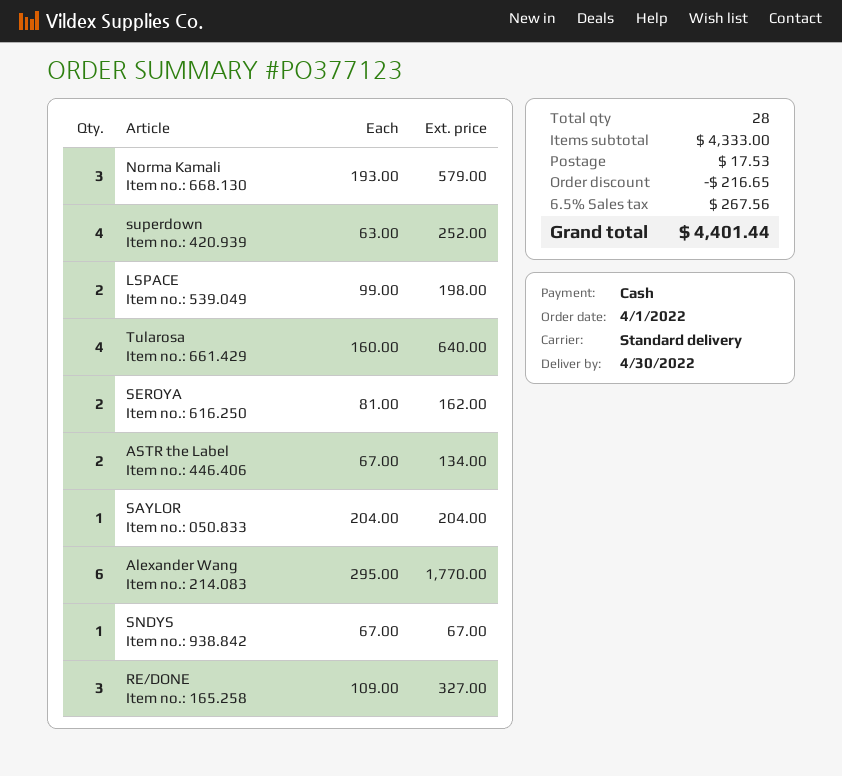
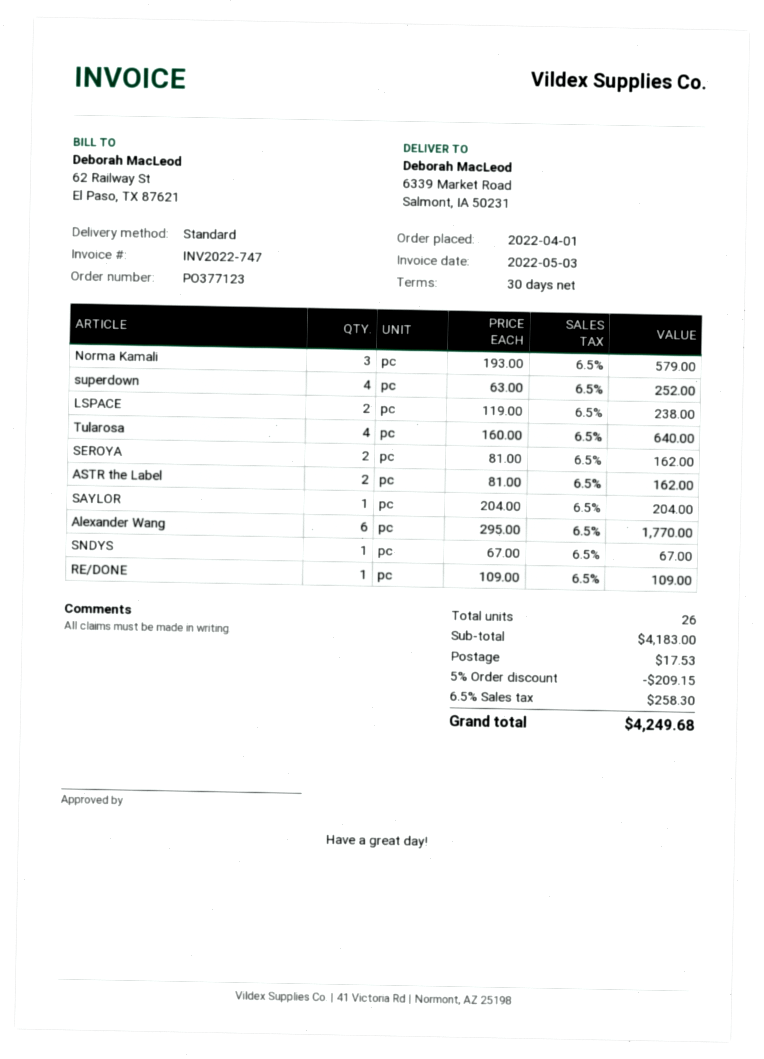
LSPACE: 2 x 99.00 = 198.00 -> 2 x 119.00 = 238.00
ASTR the Label: 2 x 67.00 = 134.00 -> 2 x 81.00 = 162.00
RE/DONE: 3 x 109.00 = 327.00 -> 1 x 109.00 = 109.00
total quantity: 28 -> 26
subtotal: 4333.00 -> 4183.00
discount: 216.65 -> 209.15
tax: 6.5% = 267.56 -> 6.5% = 258.30
total: 4401.44 -> 4249.68

